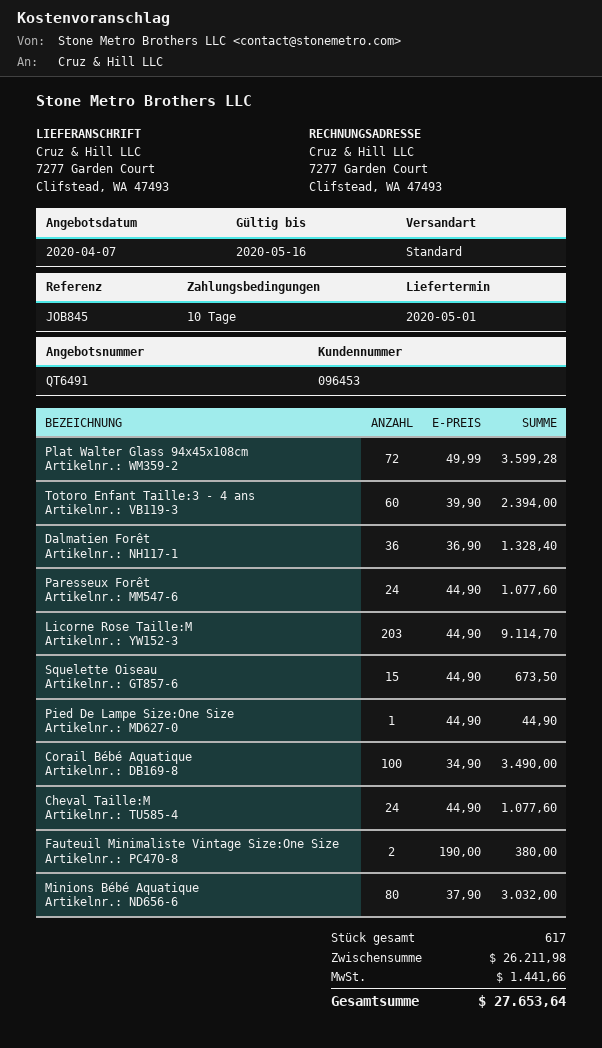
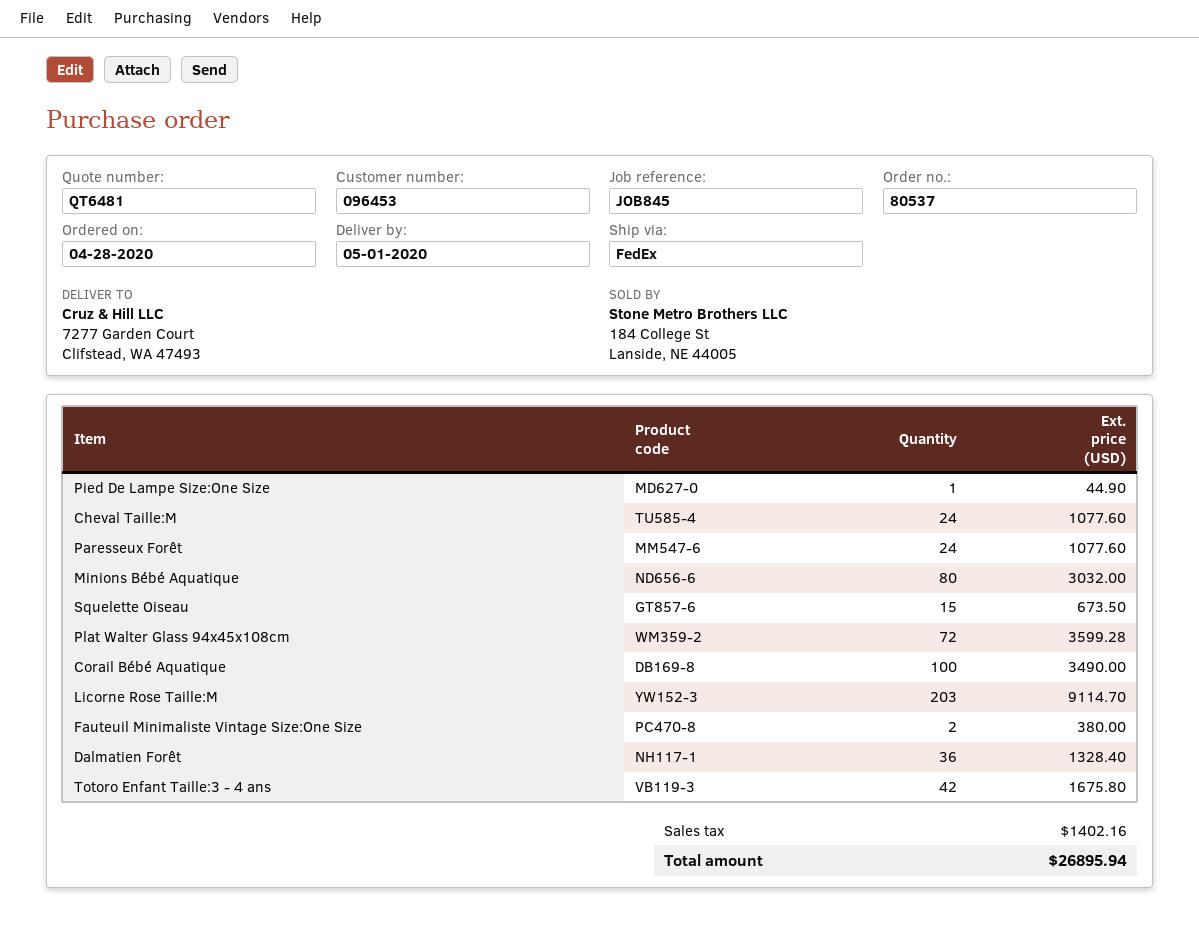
quote number: QT6491 -> QT6481
shipping method: standard -> FedEx
Totoro Enfant Taille:3 - 4 ans: 60 for 2394.00 -> 42 for 1675.80
tax: 1441.66 -> 1402.16
total: 27653.64 -> 26895.94

